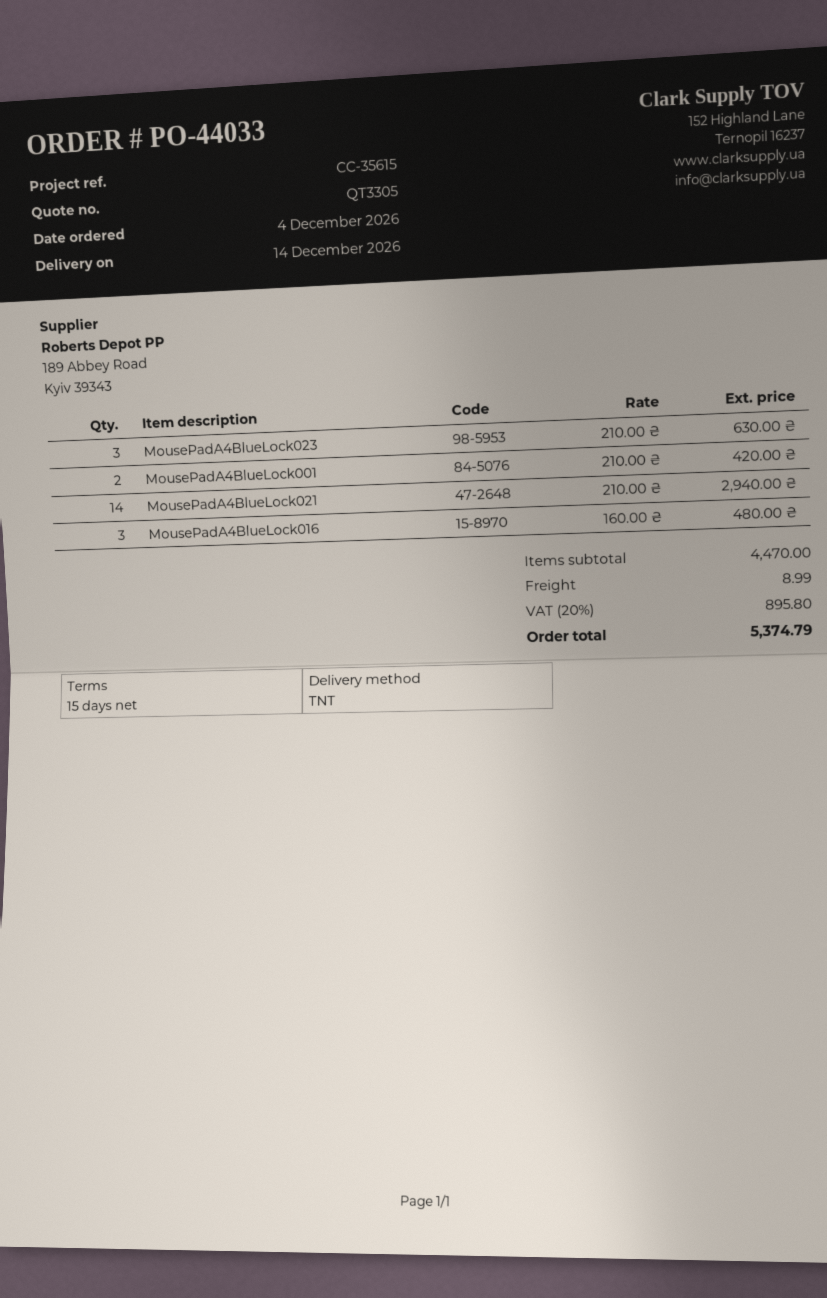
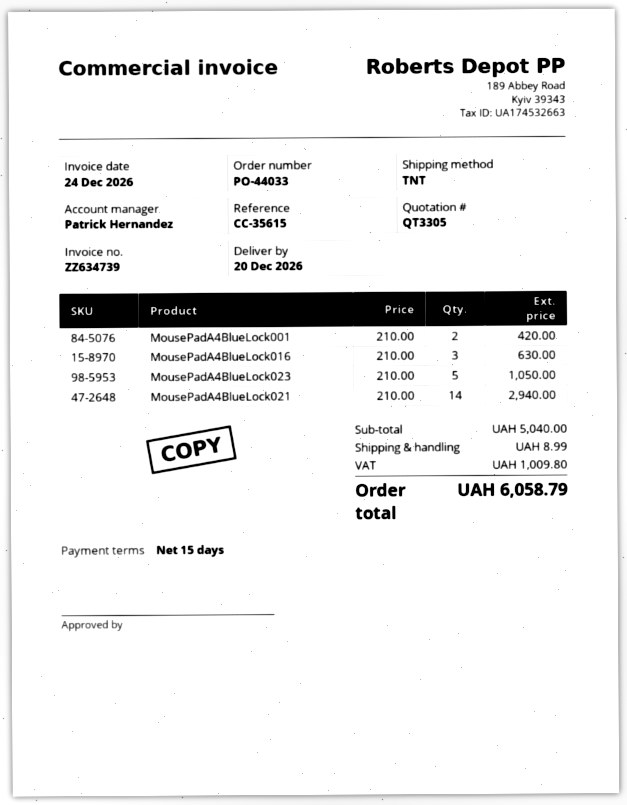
delivery date: 2026-12-14 -> 2026-12-20
MousePadA4BlueLock023: 3 x 210.00 = 630.00 -> 5 x 210.00 = 1050.00
MousePadA4BlueLock016: 3 x 160.00 = 480.00 -> 3 x 210.00 = 630.00
subtotal: 4470.00 -> 5040.00
tax: 895.80 -> 1009.80
total: 5374.79 -> 6058.79

